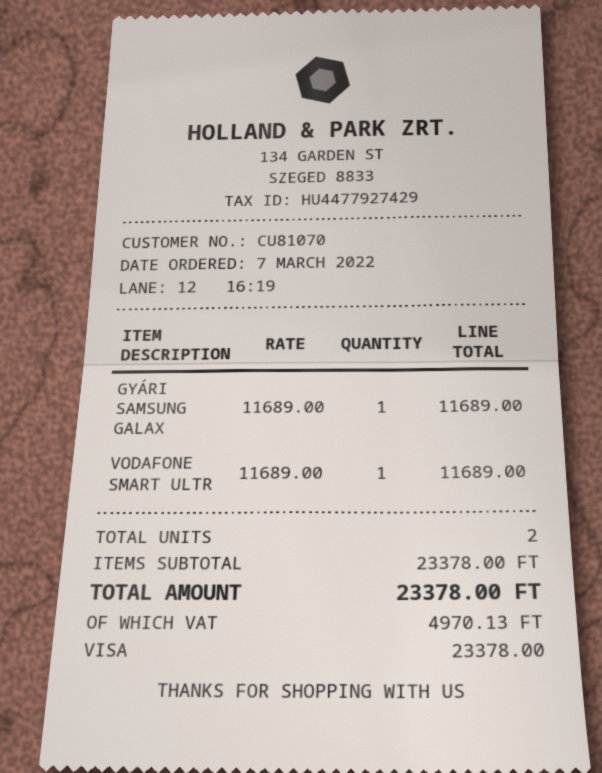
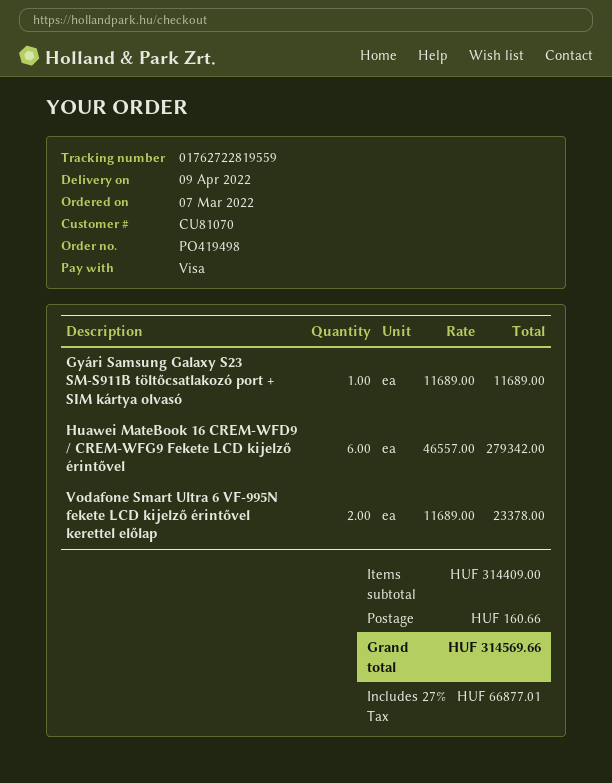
VODAFONE SMART ULTR: 1 x 11689.00 = 11689.00 -> 2 x 11689.00 = 23378.00
Huawei MateBook 16 CREM-WFD9 / CREM-WFG9 Fekete LCD kijelző érintővel: none -> 6 x 46557.00 = 279342.00
subtotal: 23378.00 -> 314409.00
shipping: none -> 160.66
tax: 4970.13 -> 66877.01
total: 23378.00 -> 314569.66

